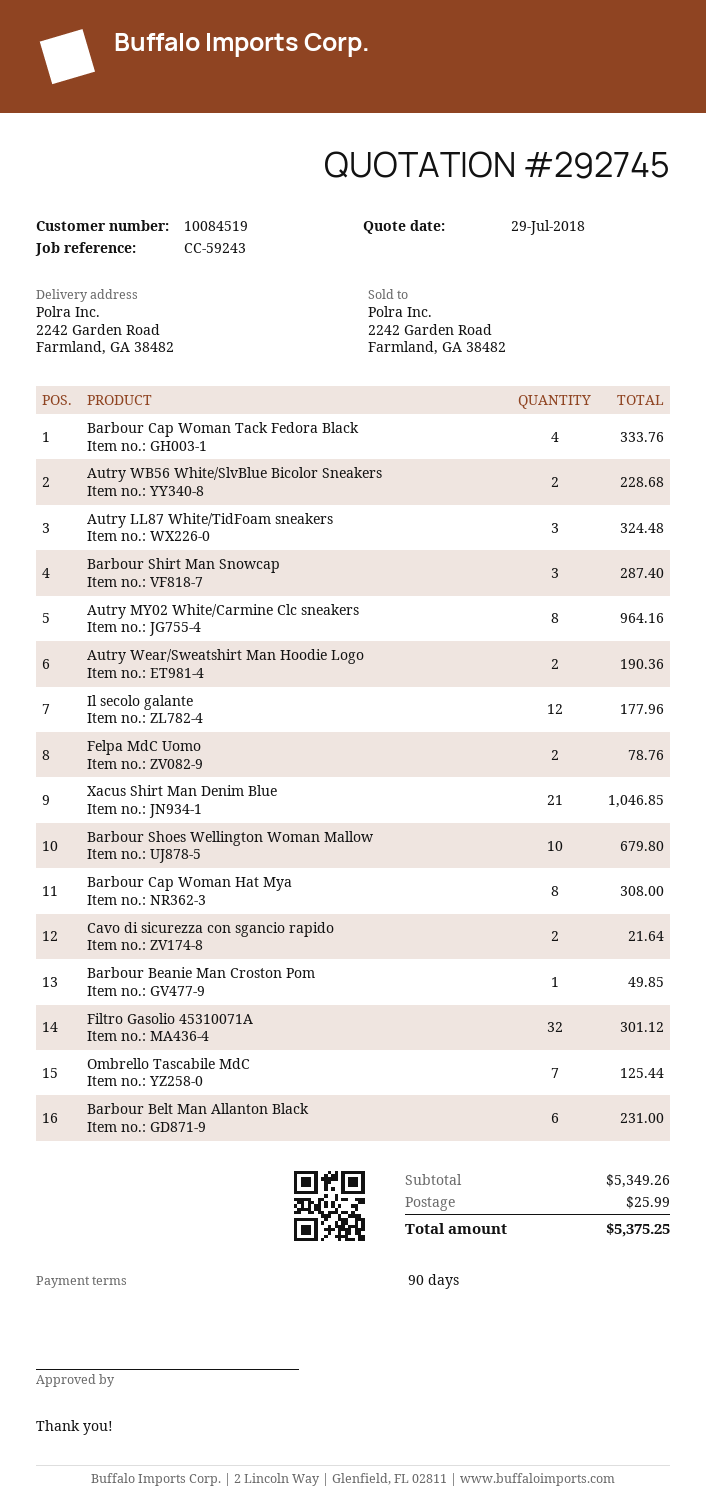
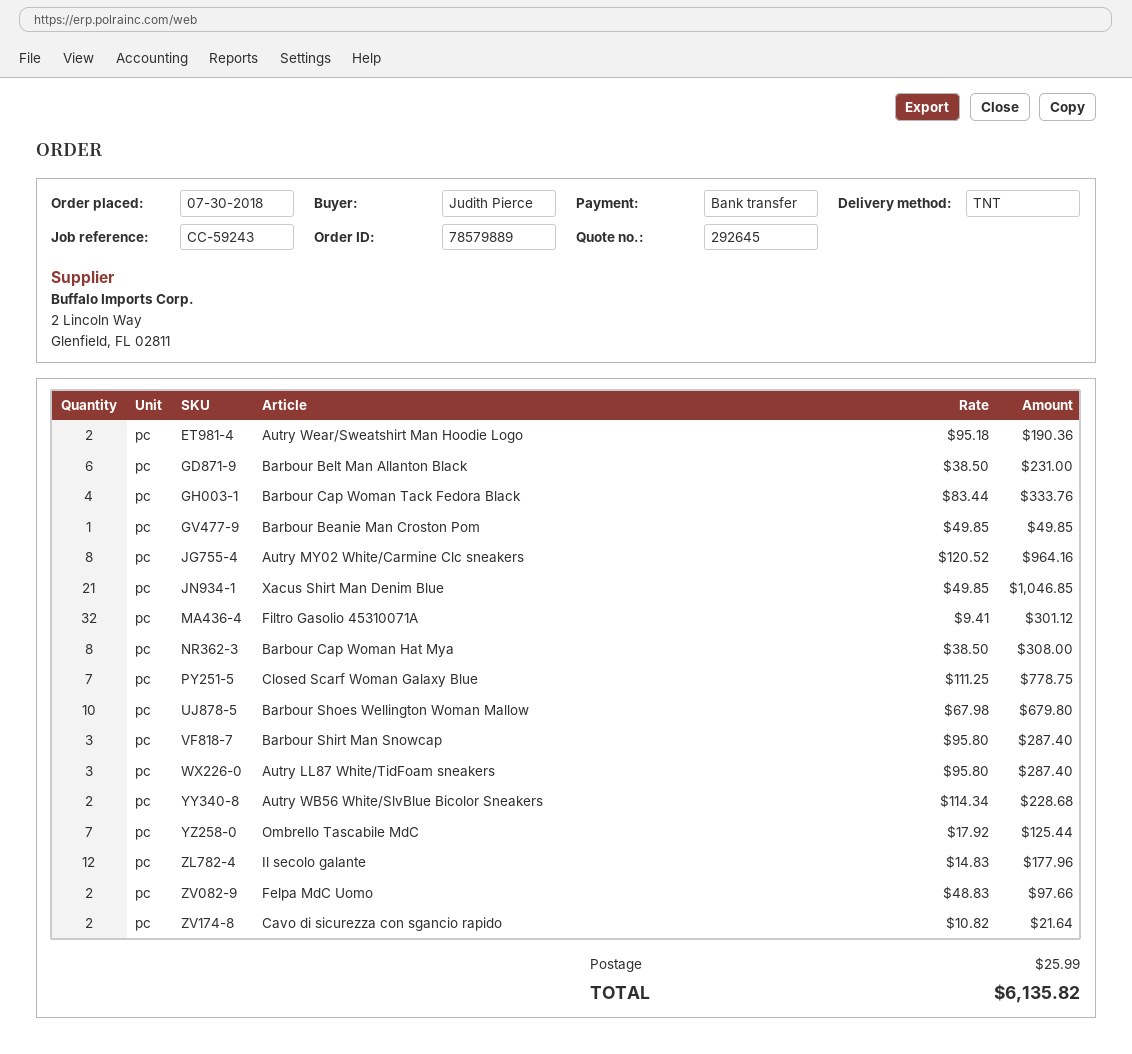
quote number: 292745 -> 292645
Autry LL87 White/TidFoam sneakers: 3 for 324.48 -> 3 for 287.40
Felpa MdC Uomo: 2 for 78.76 -> 2 for 97.66
Closed Scarf Woman Galaxy Blue: none -> 7 for 778.75
total: 5375.25 -> 6135.82

